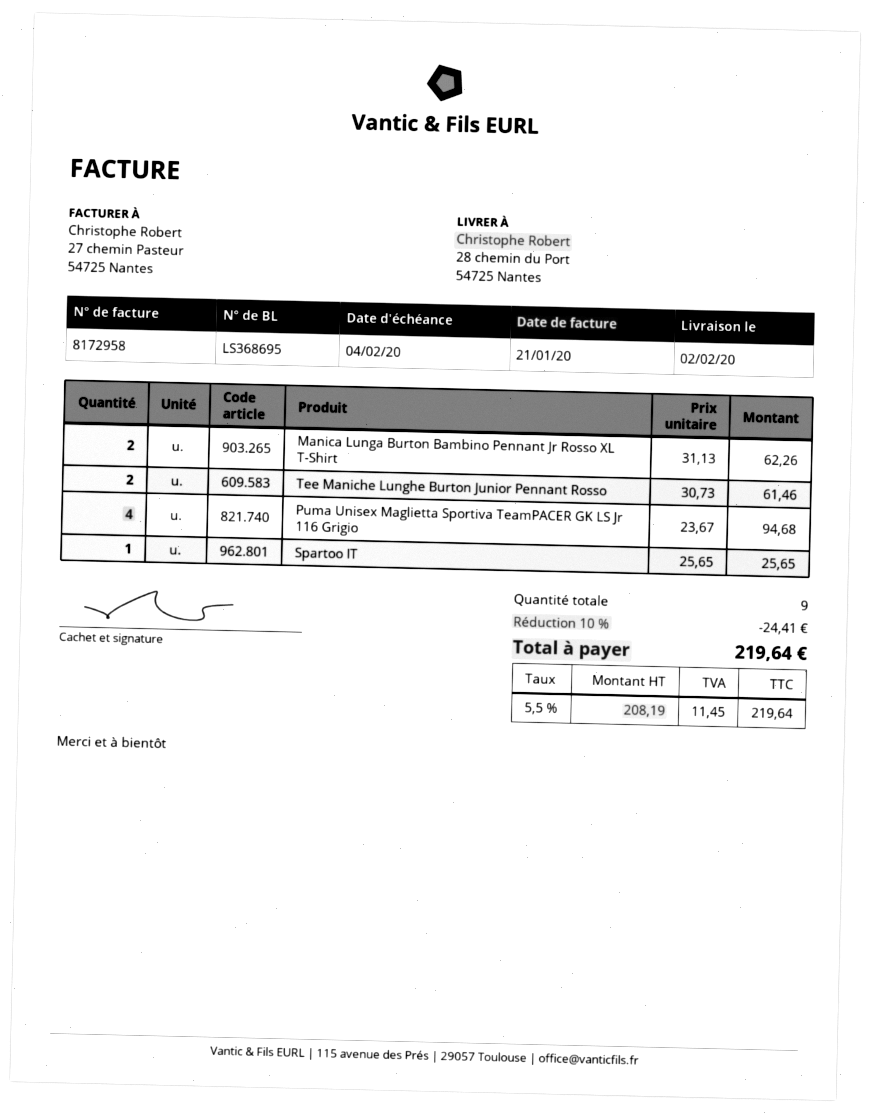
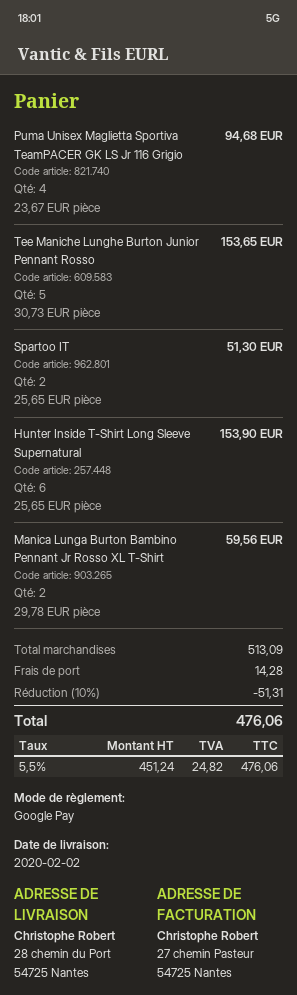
Manica Lunga Burton Bambino Pennant Jr Rosso XL T-Shirt: 2 x 31.13 = 62.26 -> 2 x 29.78 = 59.56
Tee Maniche Lunghe Burton Junior Pennant Rosso: 2 x 30.73 = 61.46 -> 5 x 30.73 = 153.65
Spartoo IT: 1 x 25.65 = 25.65 -> 2 x 25.65 = 51.30
Hunter Inside T-Shirt Long Sleeve Supernatural: none -> 6 x 25.65 = 153.90
discount: 10% = 24.41 -> 10% = 51.31
shipping: none -> 14.28
net: 208.19 -> 451.24
tax: 5.5% = 11.45 -> 5.5% = 24.82
total: 219.64 -> 476.06

